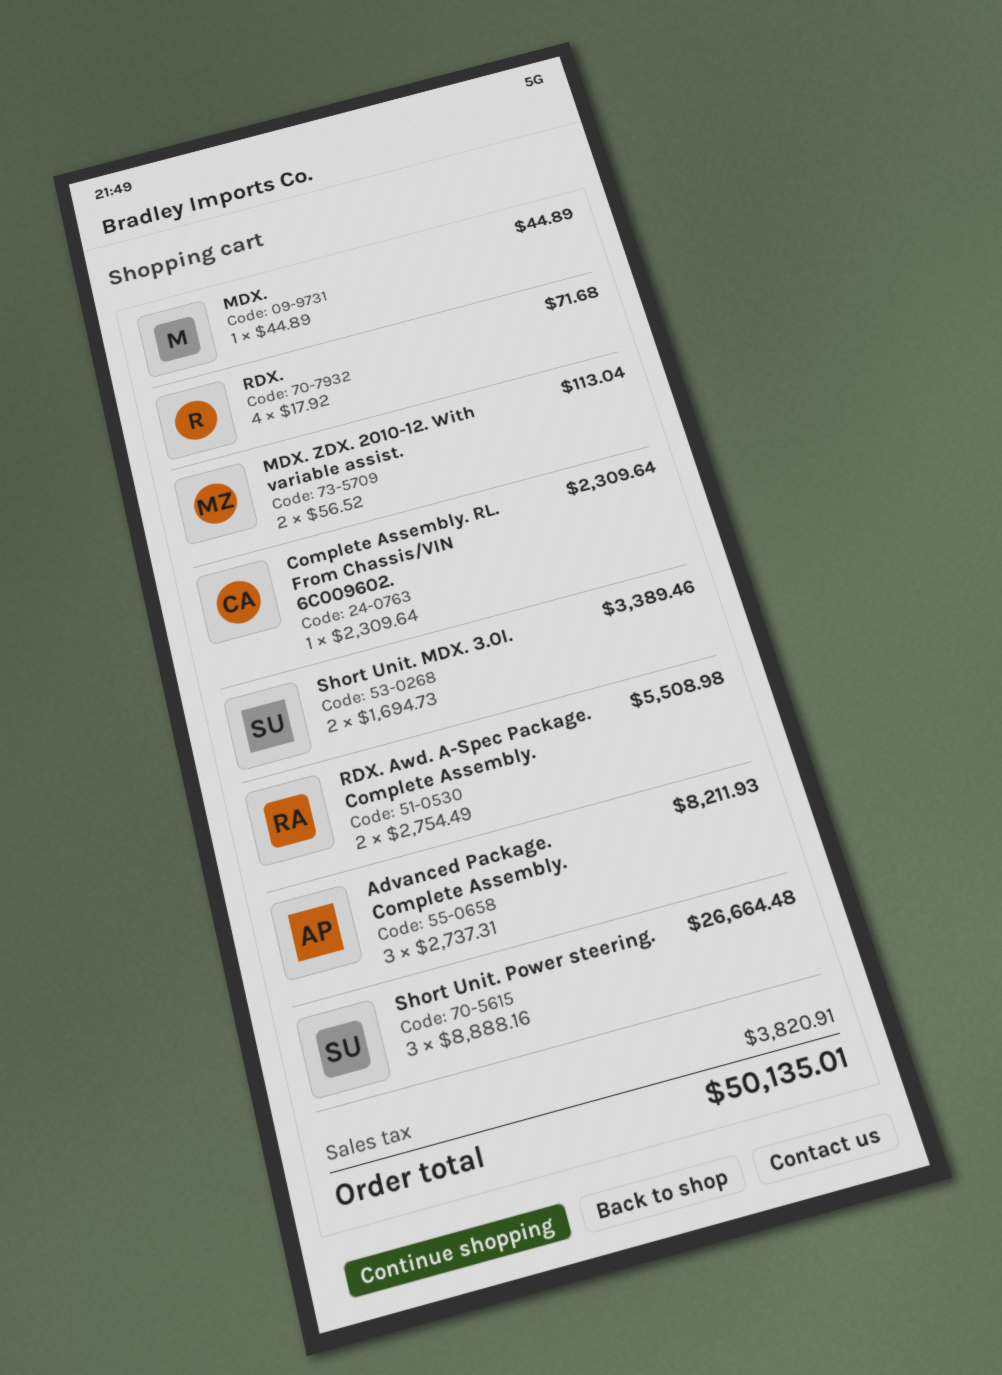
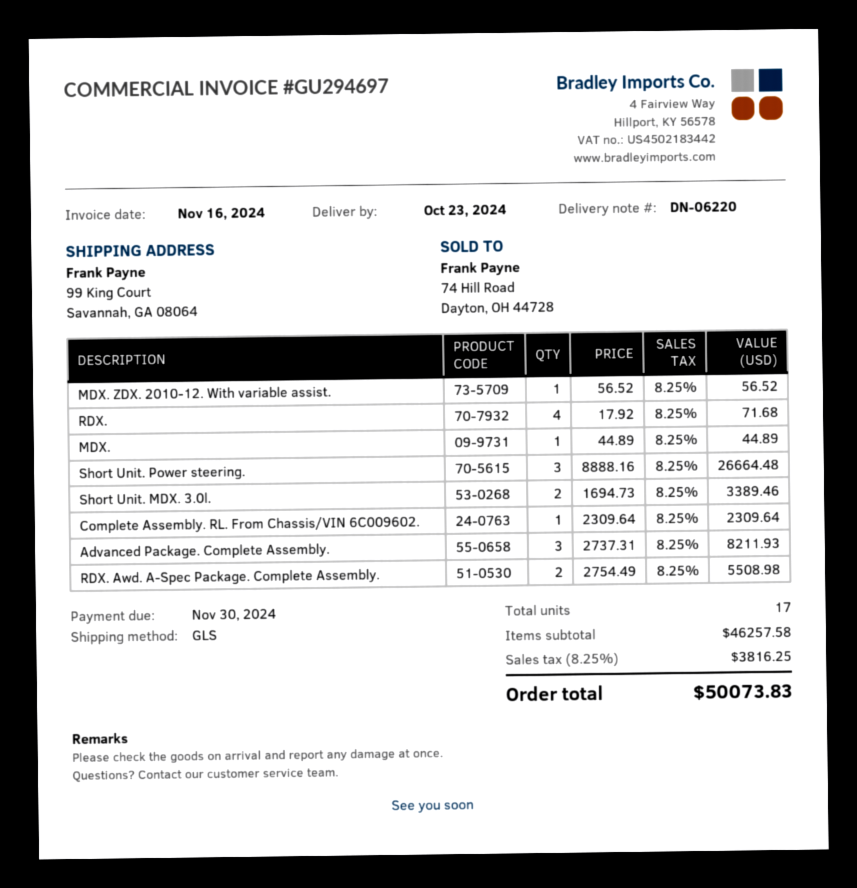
MDX. ZDX. 2010-12. With variable assist.: 2 x 56.52 = 113.04 -> 1 x 56.52 = 56.52
tax: 3820.91 -> 3816.25
total: 50135.01 -> 50073.83

